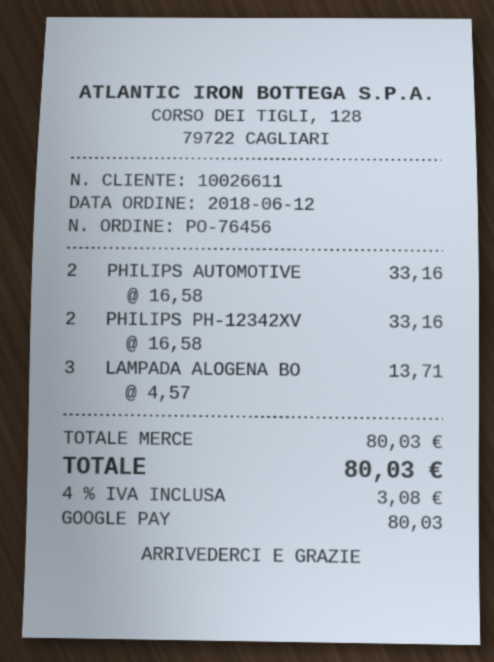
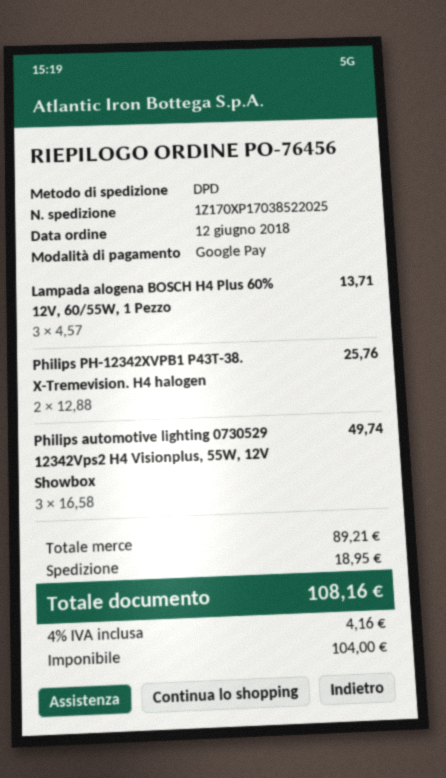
PHILIPS AUTOMOTIVE: 2 x 16.58 = 33.16 -> 3 x 16.58 = 49.74
PHILIPS PH-12342XV: 2 x 16.58 = 33.16 -> 2 x 12.88 = 25.76
subtotal: 80.03 -> 89.21
shipping: none -> 18.95
tax: 4% = 3.08 -> 4% = 4.16
total: 80.03 -> 108.16

